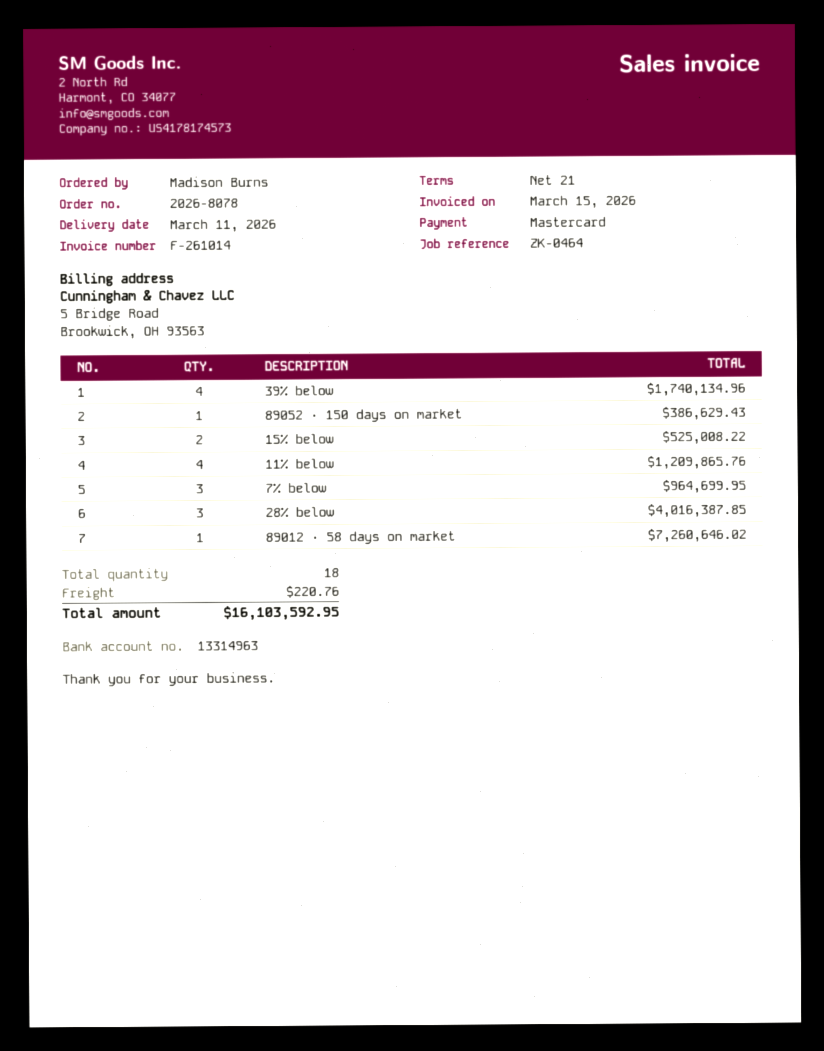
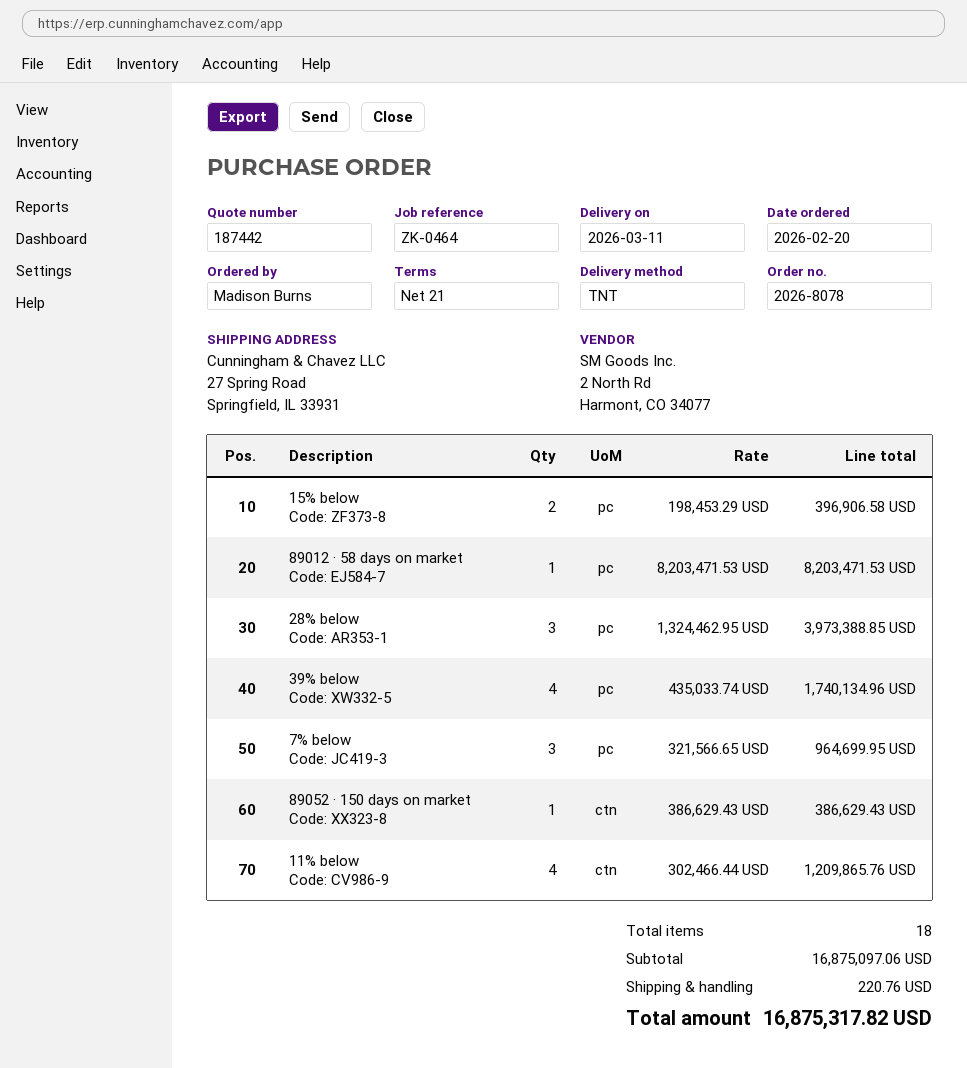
15% below: 2 for 525008.22 -> 2 for 396906.58
28% below: 3 for 4016387.85 -> 3 for 3973388.85
89012 · 58 days on market: 1 for 7260646.02 -> 1 for 8203471.53
total: 16103592.95 -> 16875317.82

